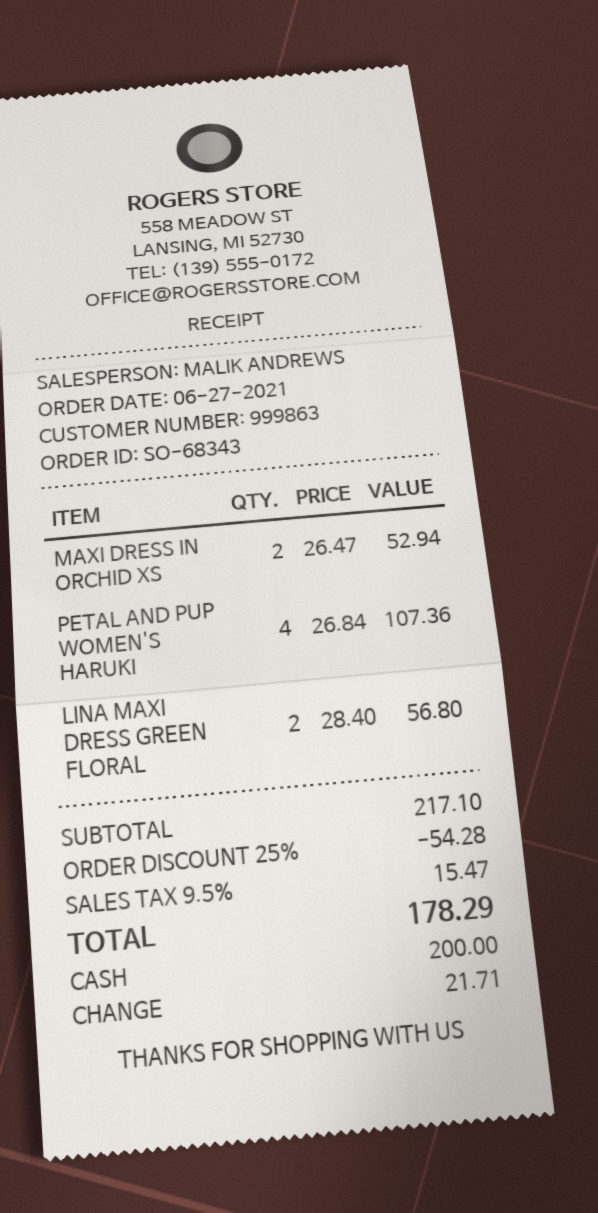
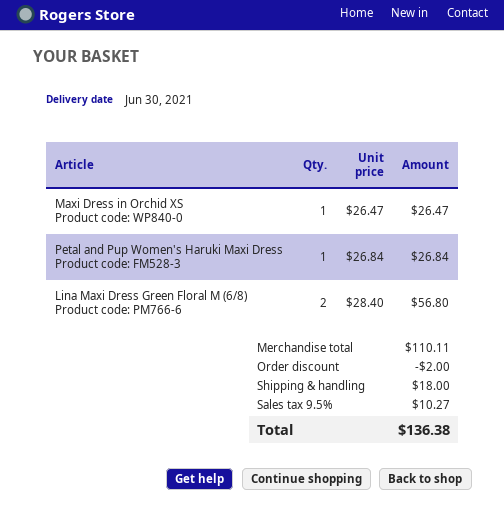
MAXI DRESS IN ORCHID XS: 2 x 26.47 = 52.94 -> 1 x 26.47 = 26.47
PETAL AND PUP WOMEN'S HARUKI: 4 x 26.84 = 107.36 -> 1 x 26.84 = 26.84
subtotal: 217.10 -> 110.11
discount: 54.28 -> 2.00
shipping: none -> 18.00
tax: 9.5% = 15.47 -> 9.5% = 10.27
total: 178.29 -> 136.38

